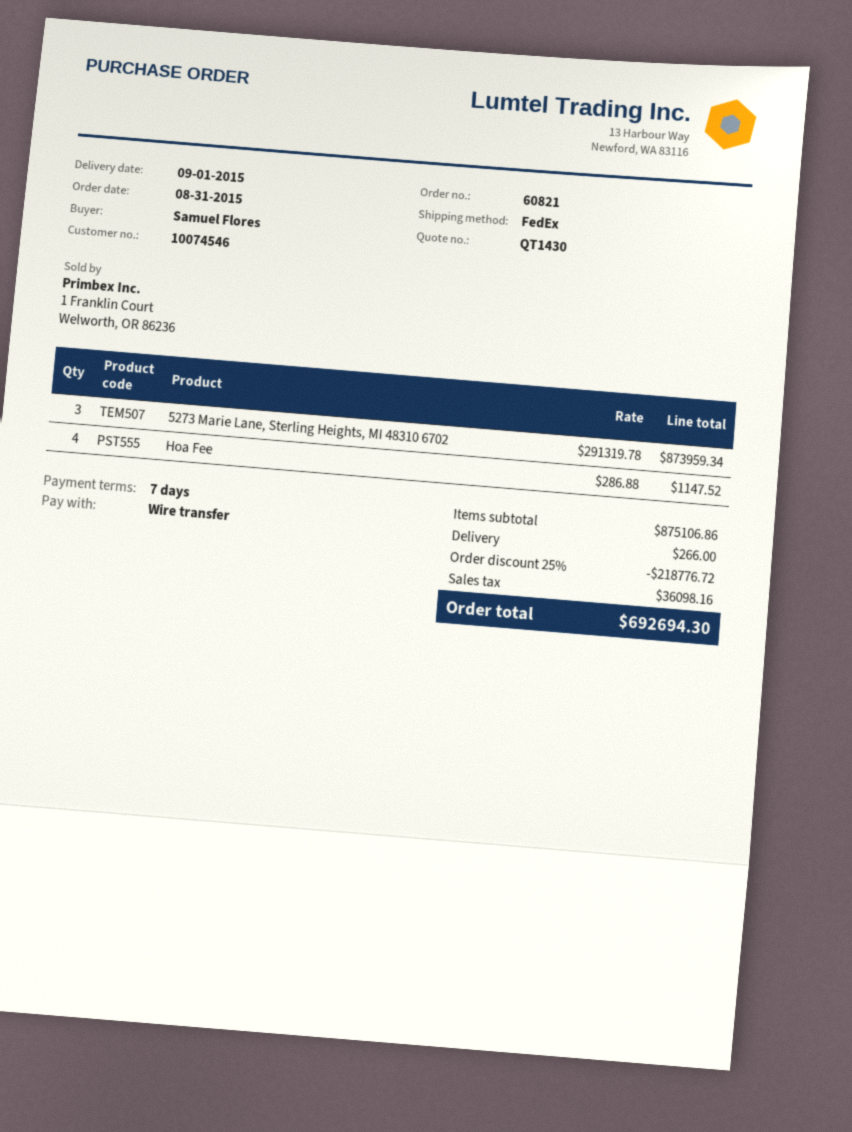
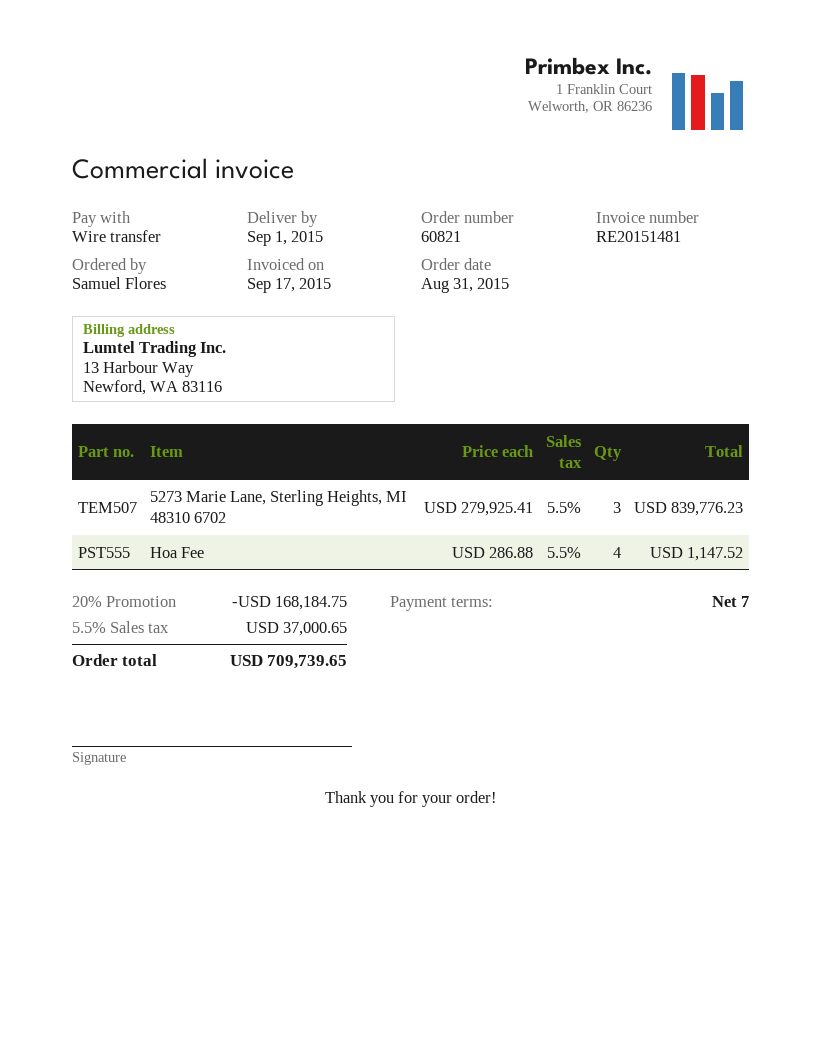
5273 Marie Lane, Sterling Heights, MI 48310 6702: 3 x 291319.78 = 873959.34 -> 3 x 279925.41 = 839776.23
discount: 25% = 218776.72 -> 20% = 168184.75
shipping: 266.00 -> none
tax: 36098.16 -> 37000.65
total: 692694.30 -> 709739.65

